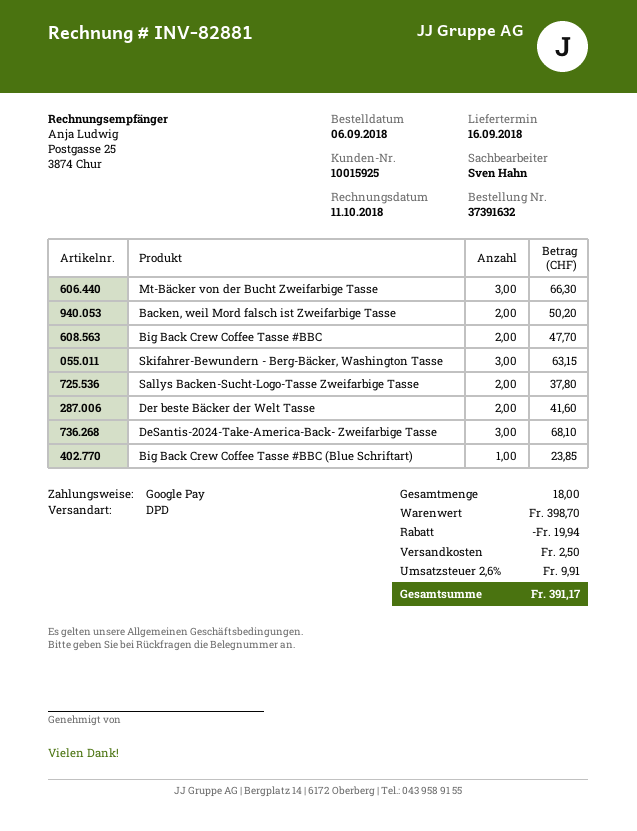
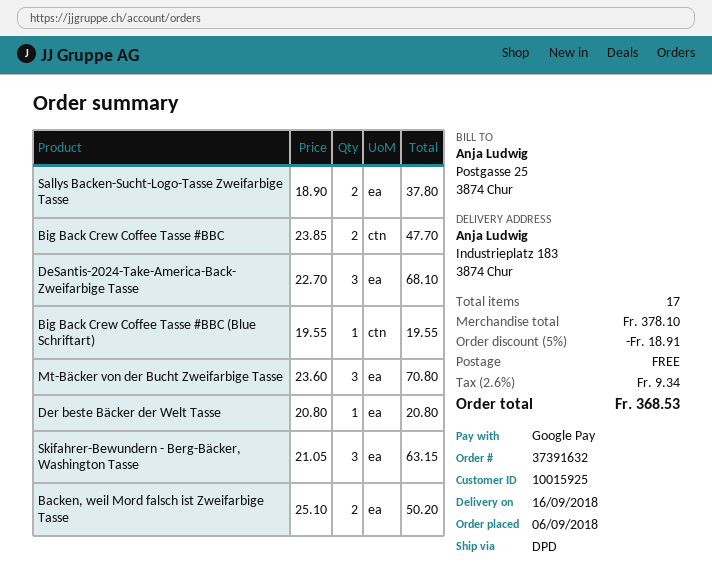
Mt-Bäcker von der Bucht Zweifarbige Tasse: 3 for 66.30 -> 3 for 70.80
Der beste Bäcker der Welt Tasse: 2 for 41.60 -> 1 for 20.80
Big Back Crew Coffee Tasse #BBC (Blue Schriftart): 1 for 23.85 -> 1 for 19.55
total quantity: 18 -> 17
subtotal: 398.70 -> 378.10
discount: 19.94 -> 18.91
shipping: 2.50 -> 0.00
tax: 2.6% = 9.91 -> 2.6% = 9.34
total: 391.17 -> 368.53

